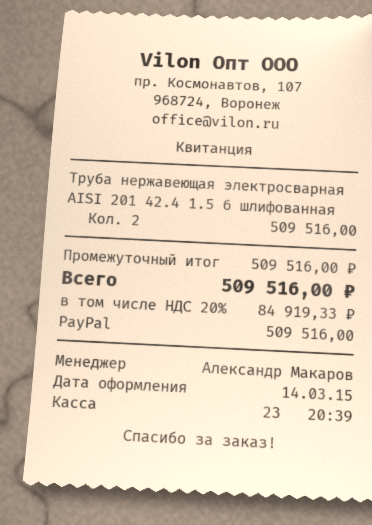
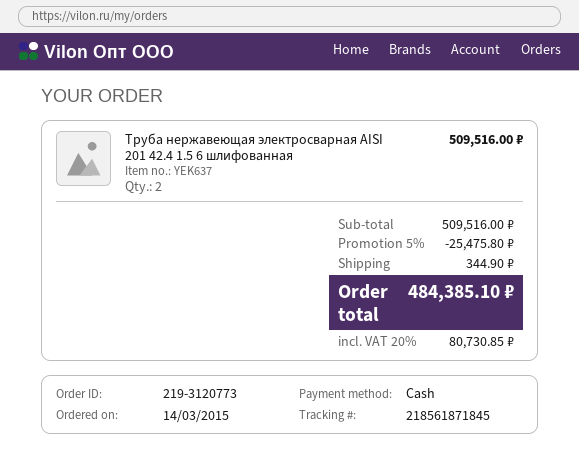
payment method: PayPal -> cash
discount: none -> 5% = 25475.80
shipping: none -> 344.90
tax: 20% = 84919.33 -> 20% = 80730.85
total: 509516.00 -> 484385.10

